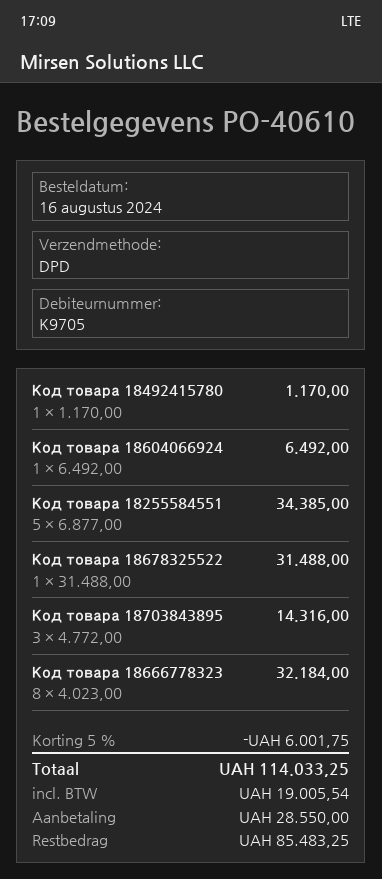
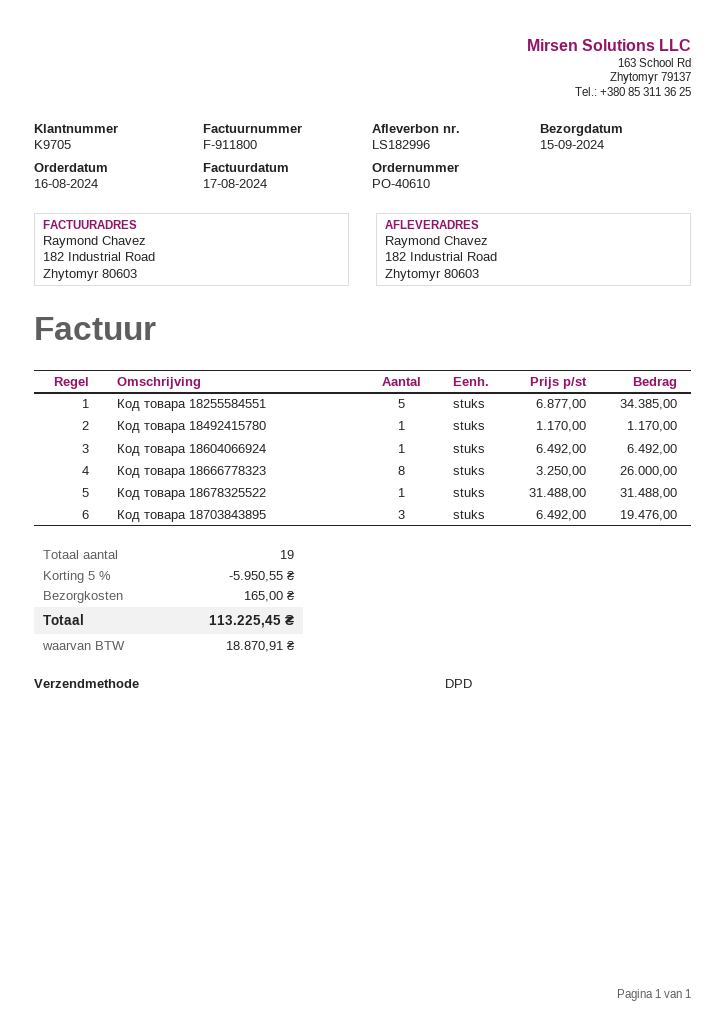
Код товара 18703843895: 3 x 4772.00 = 14316.00 -> 3 x 6492.00 = 19476.00
Код товара 18666778323: 8 x 4023.00 = 32184.00 -> 8 x 3250.00 = 26000.00
discount: 5% = 6001.75 -> 5% = 5950.55
shipping: none -> 165.00
tax: 19005.54 -> 18870.91
total: 114033.25 -> 113225.45

